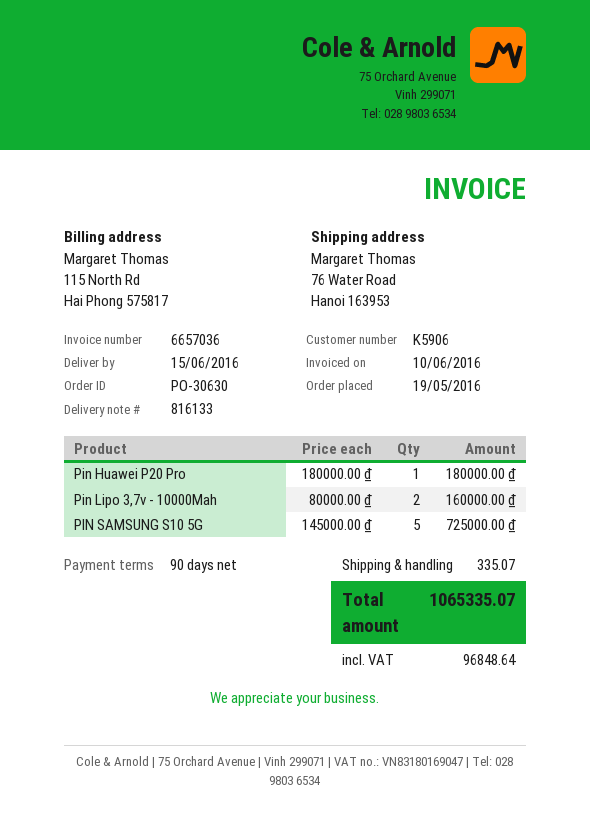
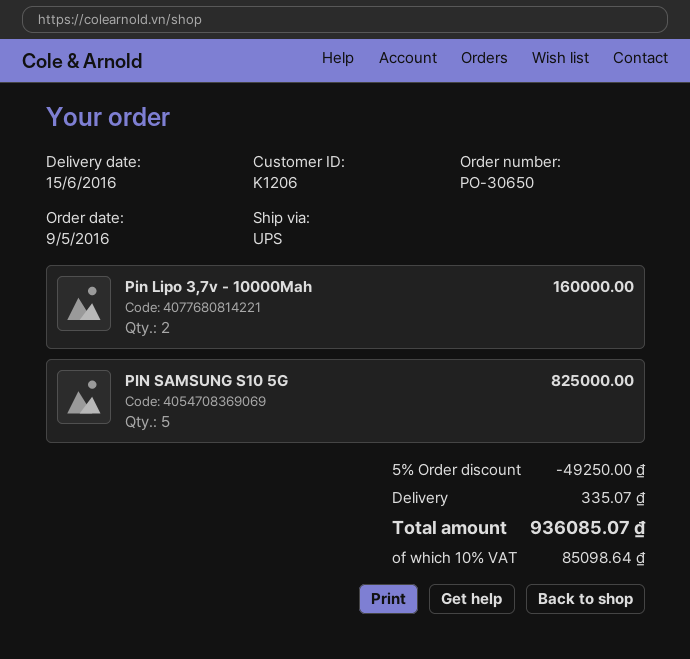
order number: PO-30630 -> PO-30650
order date: 2016-05-19 -> 2016-05-09
customer number: K5906 -> K1206
Pin Huawei P20 Pro: 1 for 180000.00 -> none
PIN SAMSUNG S10 5G: 5 for 725000.00 -> 5 for 825000.00
discount: none -> 5% = 49250.00
tax: 96848.64 -> 85098.64
total: 1065335.07 -> 936085.07

